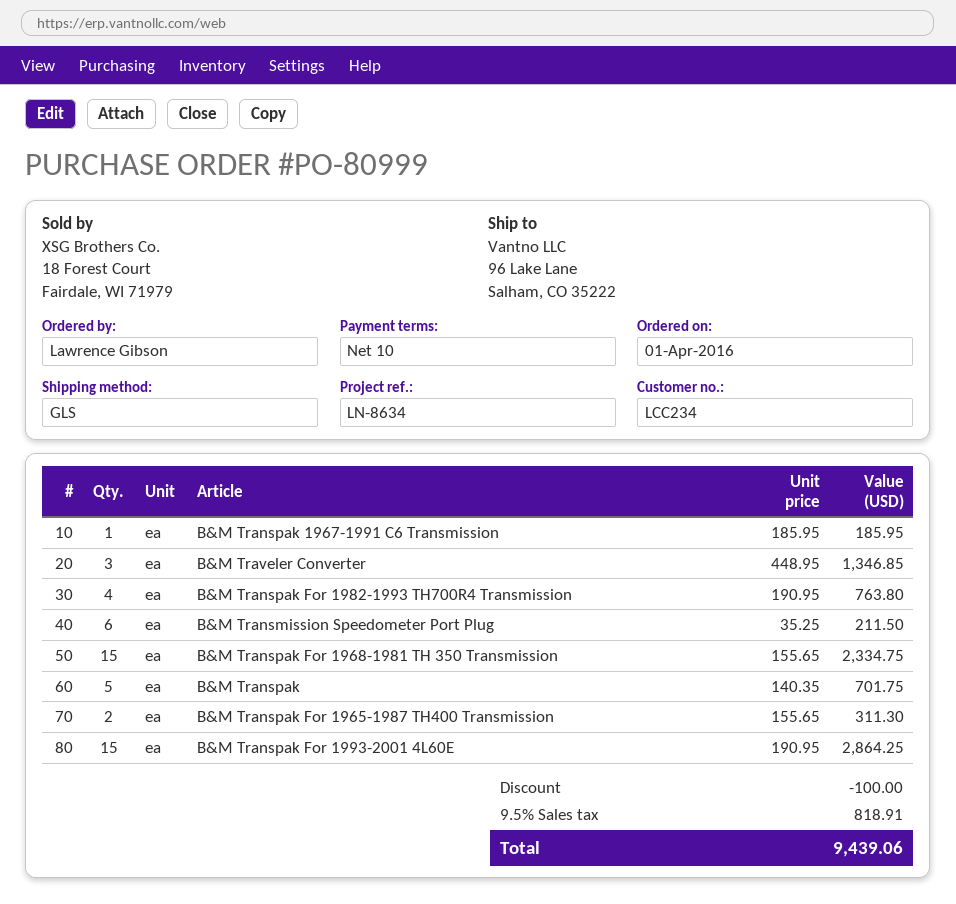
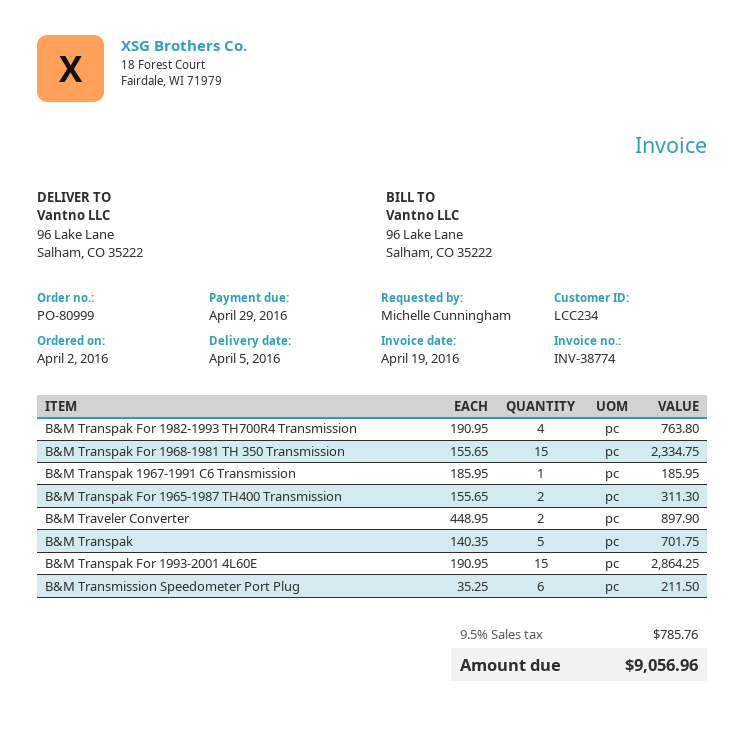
order date: 2016-04-01 -> 2016-04-02
ordered by: Lawrence Gibson -> Michelle Cunningham
B&M Traveler Converter: 3 x 448.95 = 1346.85 -> 2 x 448.95 = 897.90
discount: 100.00 -> none
tax: 9.5% = 818.91 -> 9.5% = 785.76
total: 9439.06 -> 9056.96

